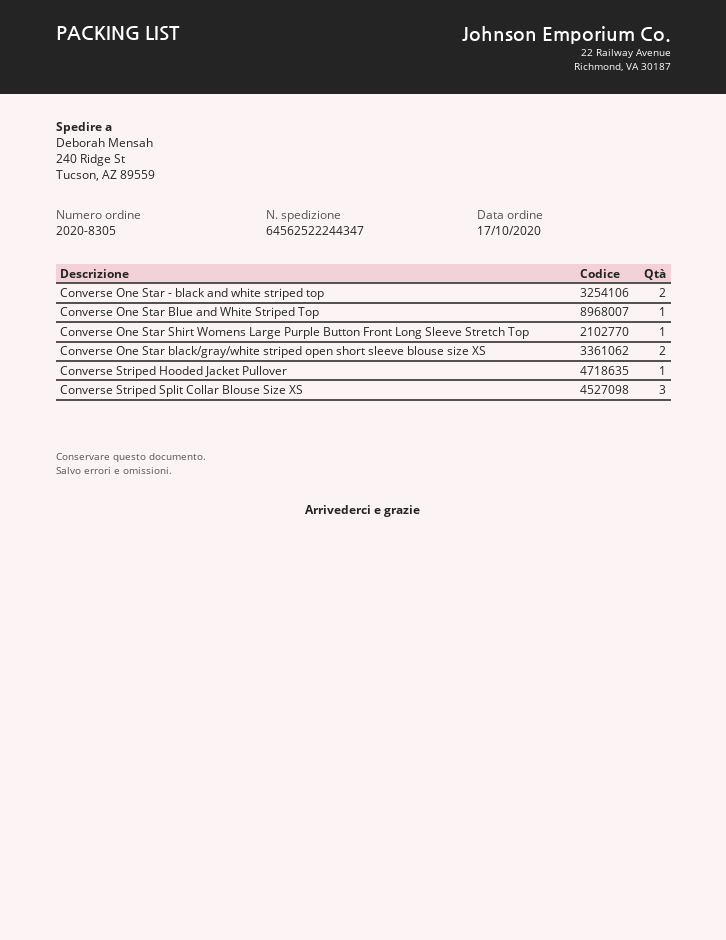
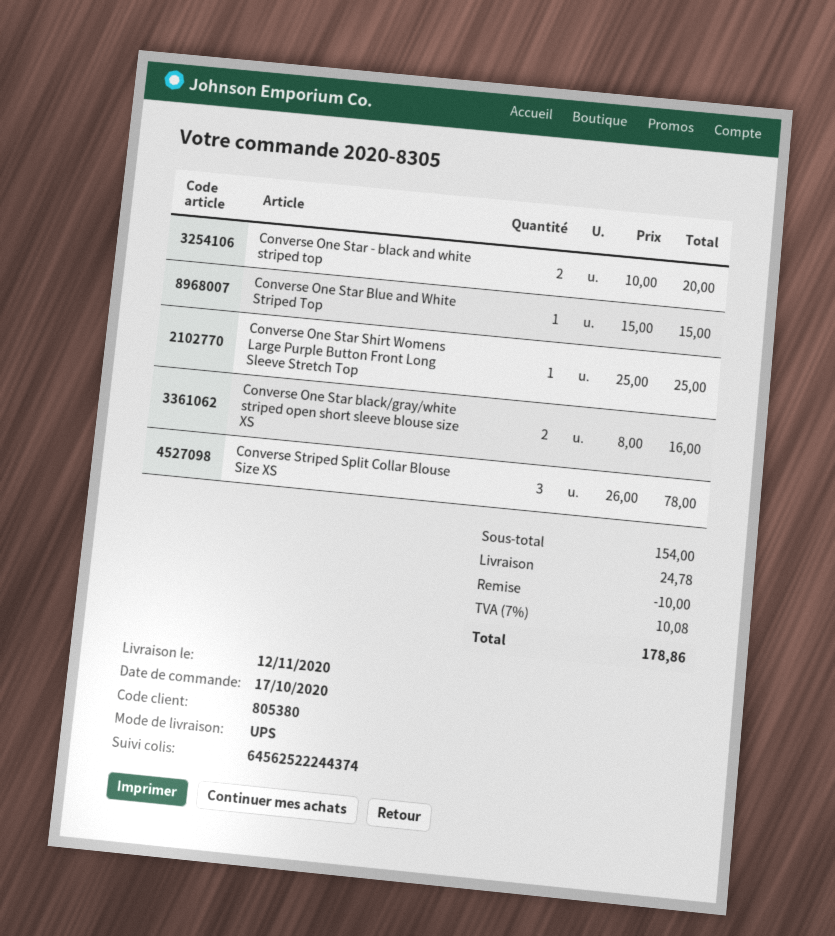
tracking number: 64562522244347 -> 64562522244374
Converse Striped Hooded Jacket Pullover: 1 -> none

